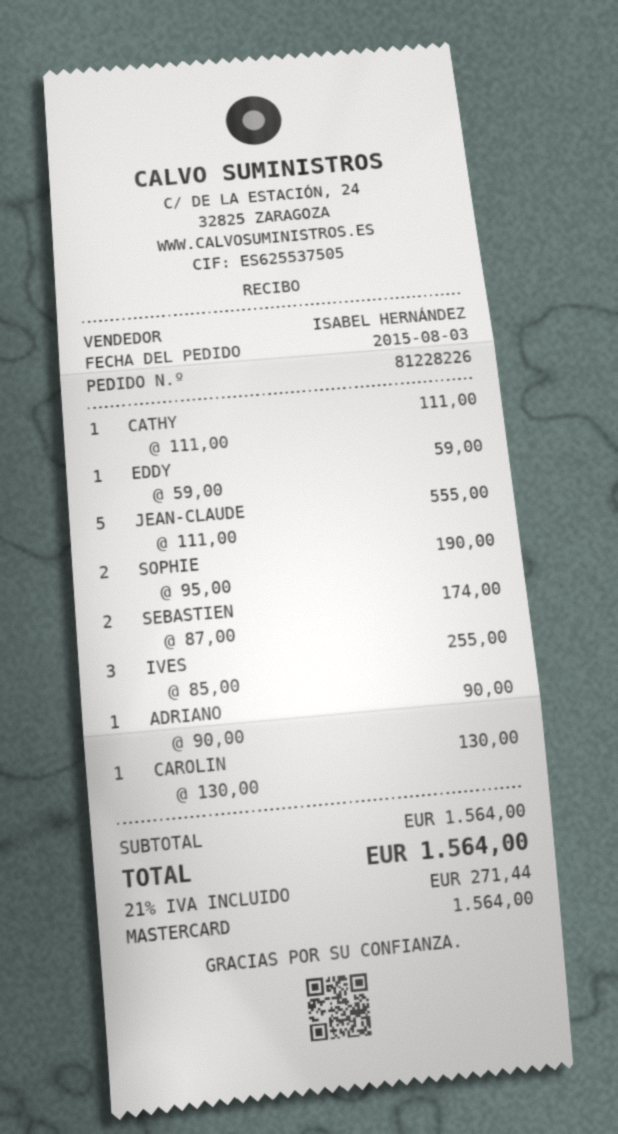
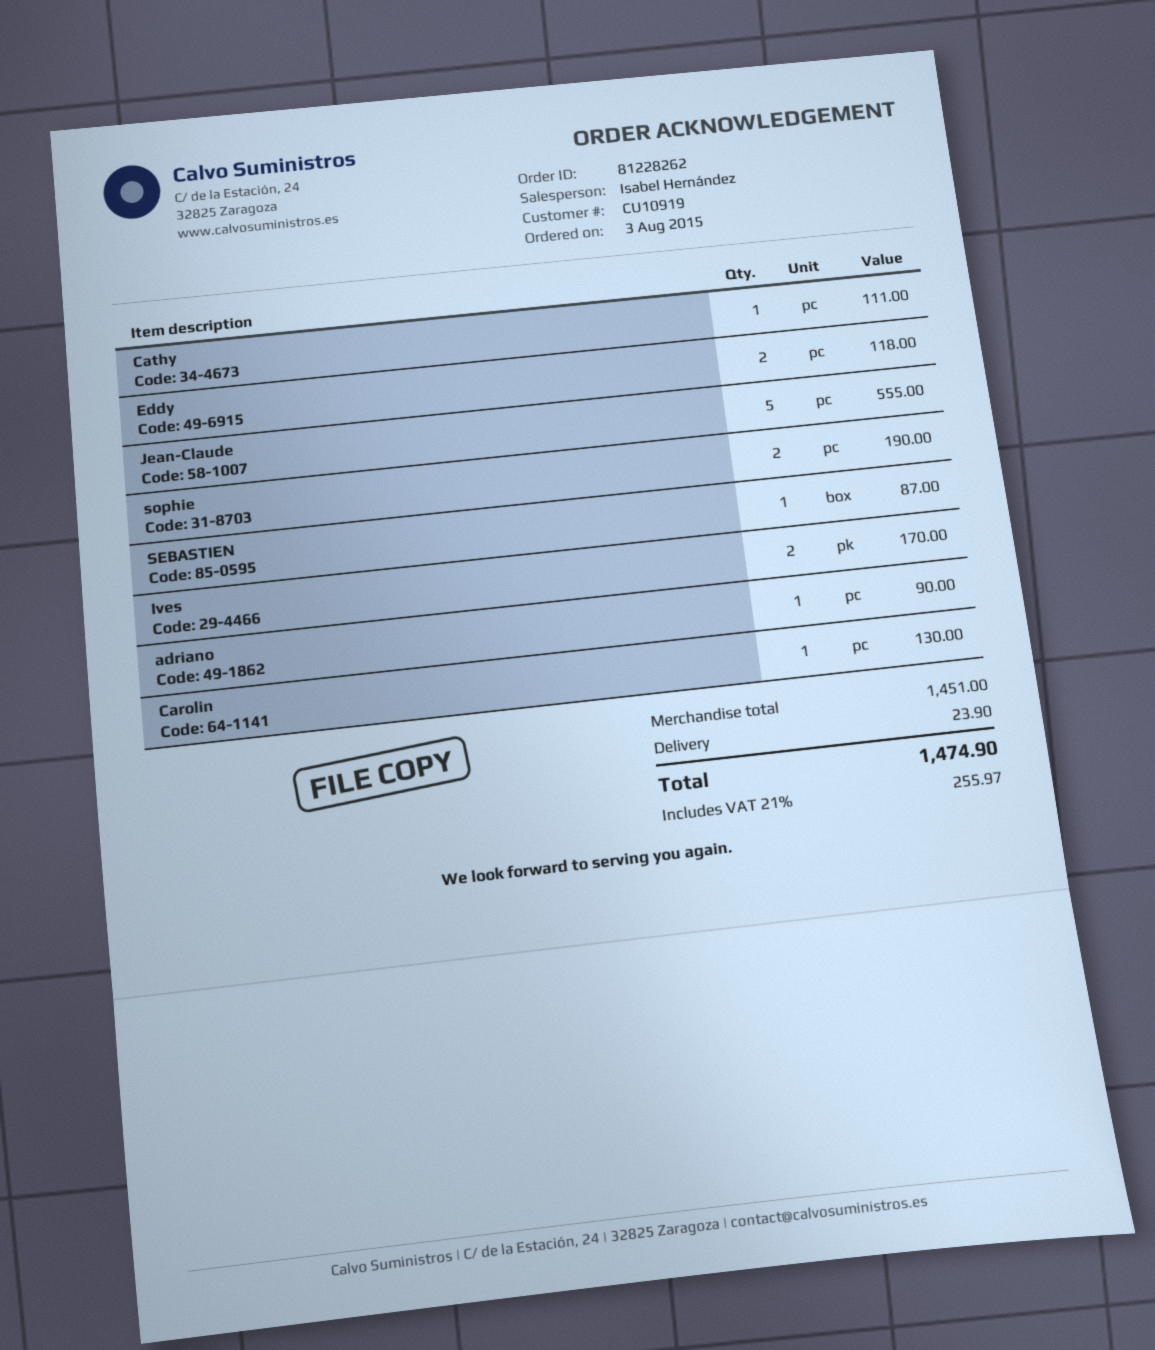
order number: 81228226 -> 81228262
EDDY: 1 for 59.00 -> 2 for 118.00
SEBASTIEN: 2 for 174.00 -> 1 for 87.00
IVES: 3 for 255.00 -> 2 for 170.00
subtotal: 1564.00 -> 1451.00
shipping: none -> 23.90
tax: 21% = 271.44 -> 21% = 255.97
total: 1564.00 -> 1474.90

